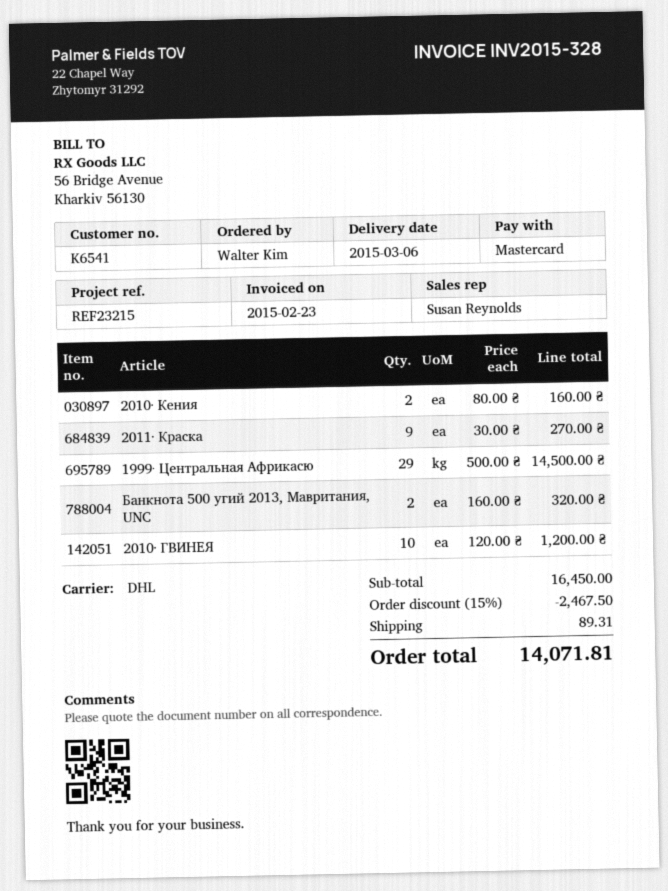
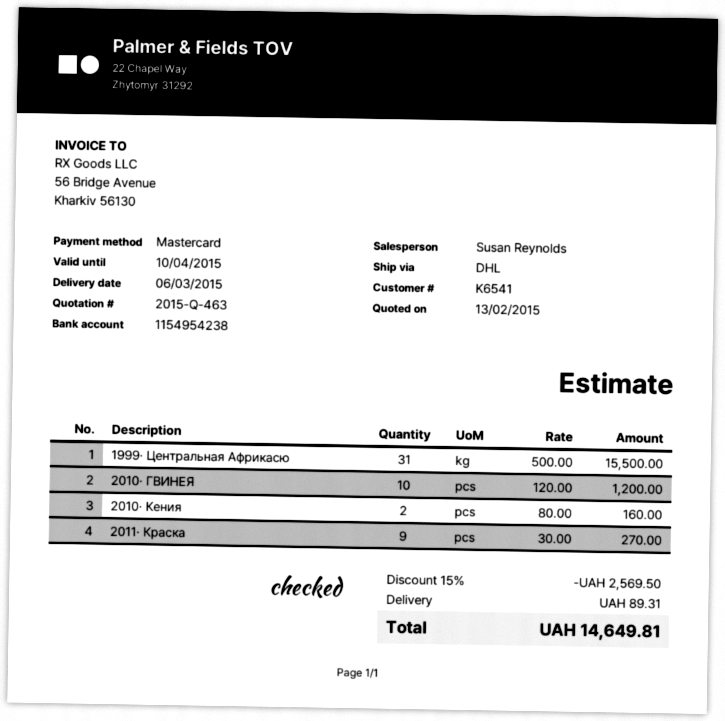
1999· Центральная Африкасю: 29 x 500.00 = 14500.00 -> 31 x 500.00 = 15500.00
Банкнота 500 угий 2013, Мавритания, UNC: 2 x 160.00 = 320.00 -> none
discount: 15% = 2467.50 -> 15% = 2569.50
total: 14071.81 -> 14649.81

